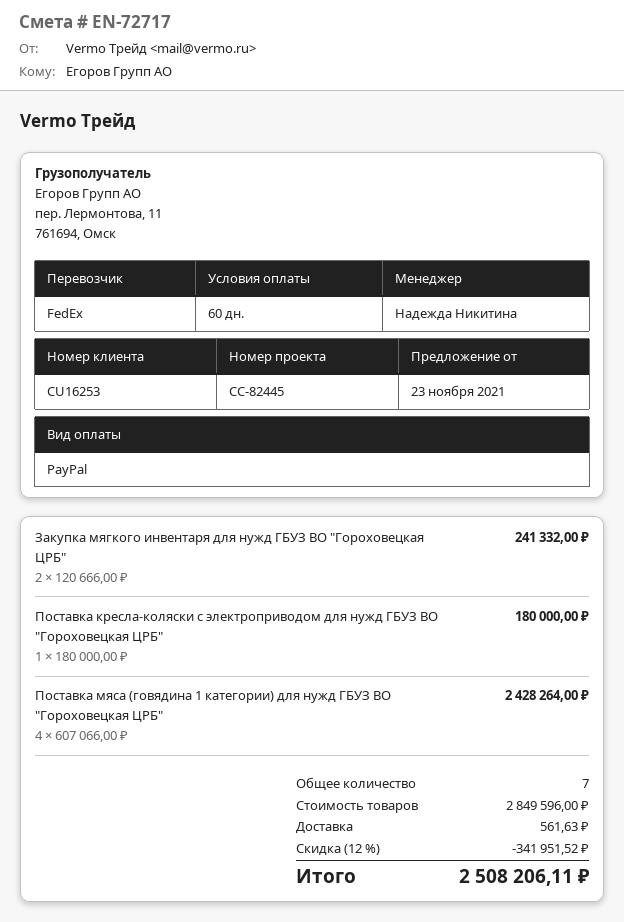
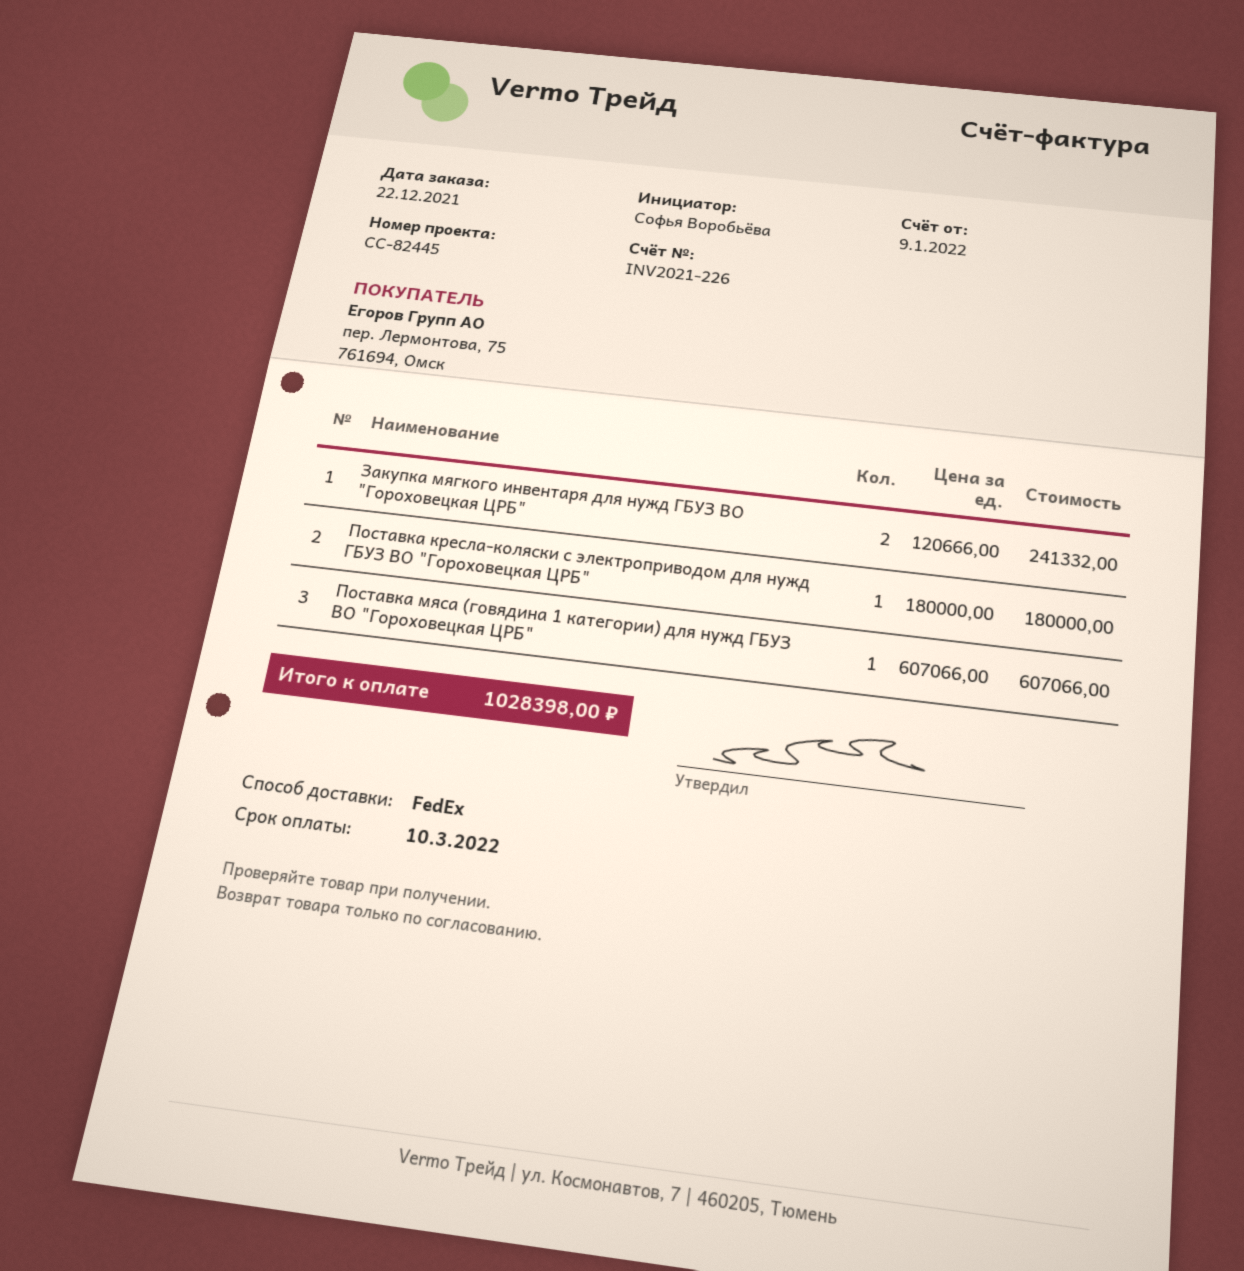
Поставка мяса (говядина 1 категории) для нужд ГБУЗ ВО "Гороховецкая ЦРБ": 4 x 607066.00 = 2428264.00 -> 1 x 607066.00 = 607066.00
discount: 12% = 341951.52 -> none
shipping: 561.63 -> none
total: 2508206.11 -> 1028398.00

